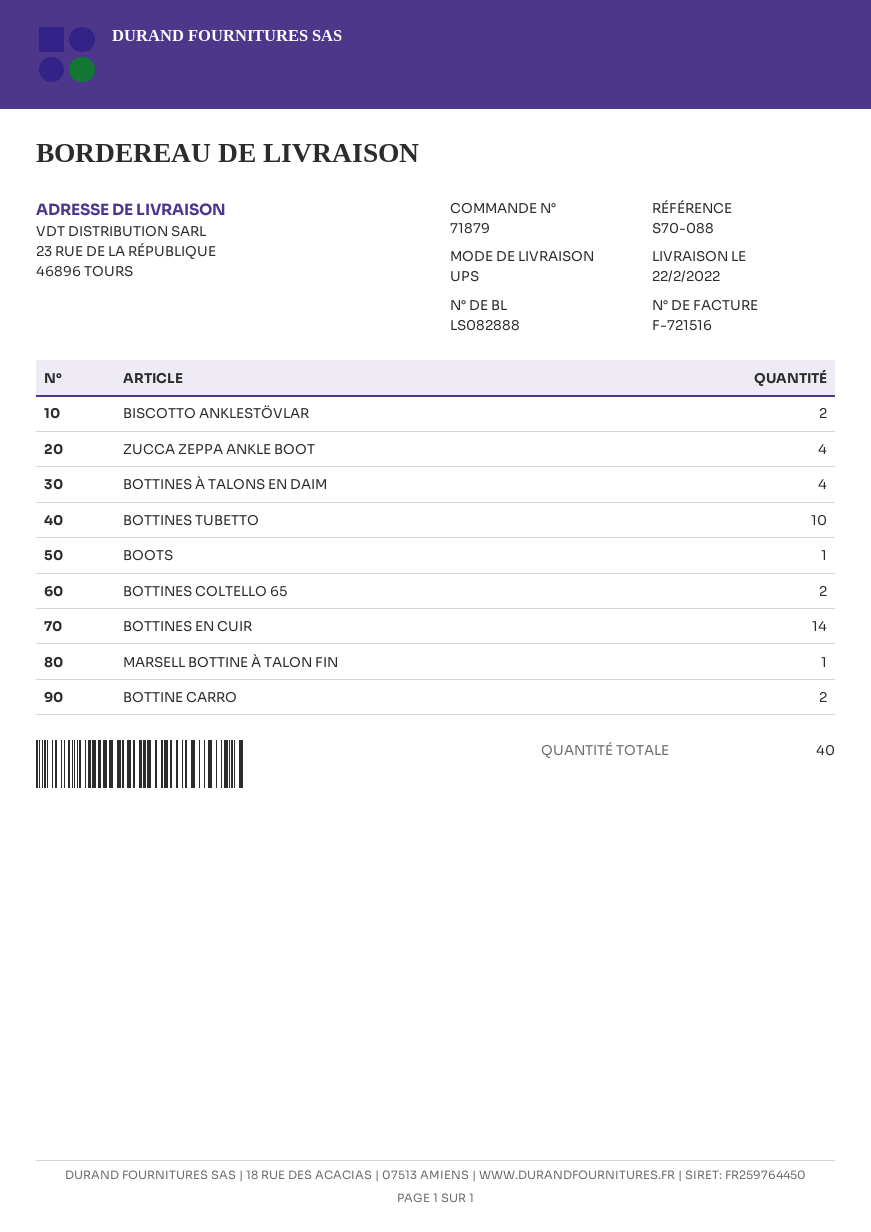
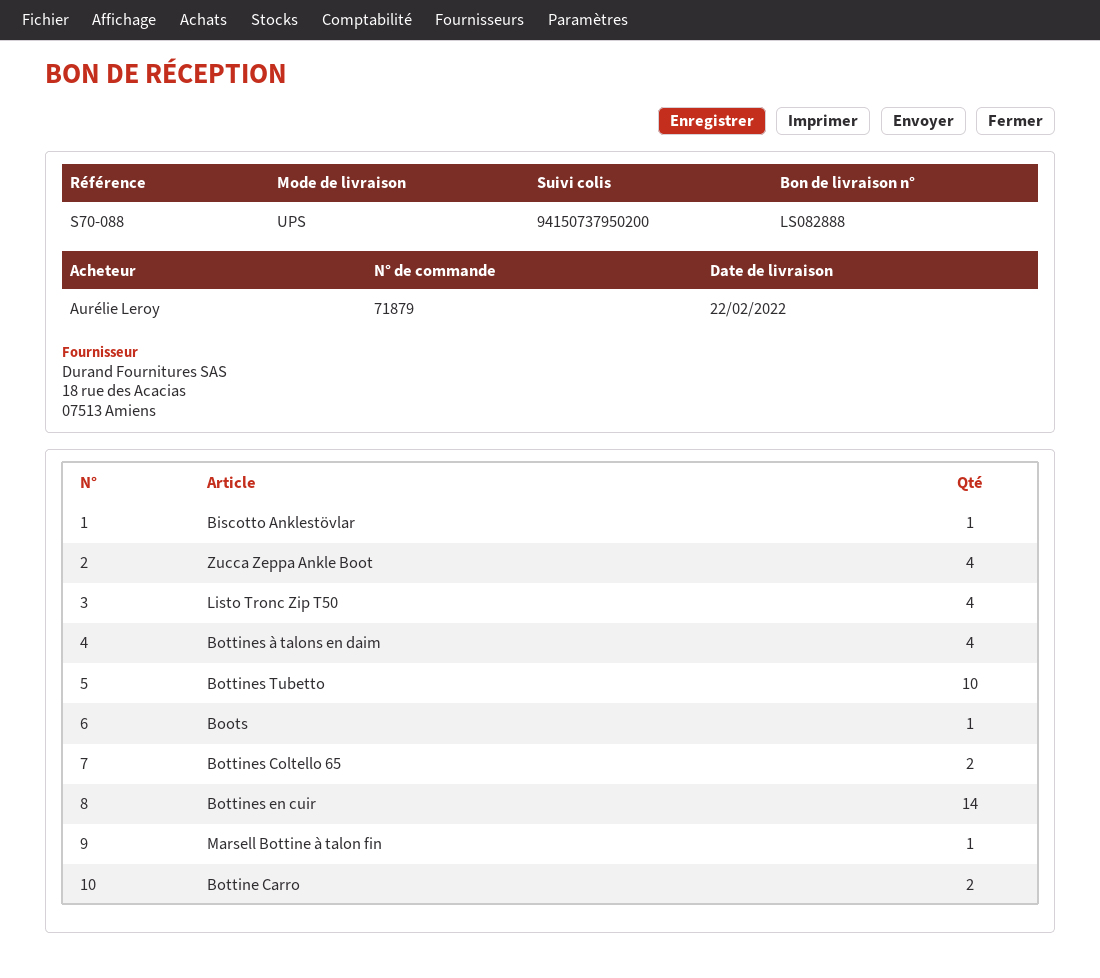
BISCOTTO ANKLESTÖVLAR: 2 -> 1
Listo Tronc Zip T50: none -> 4

